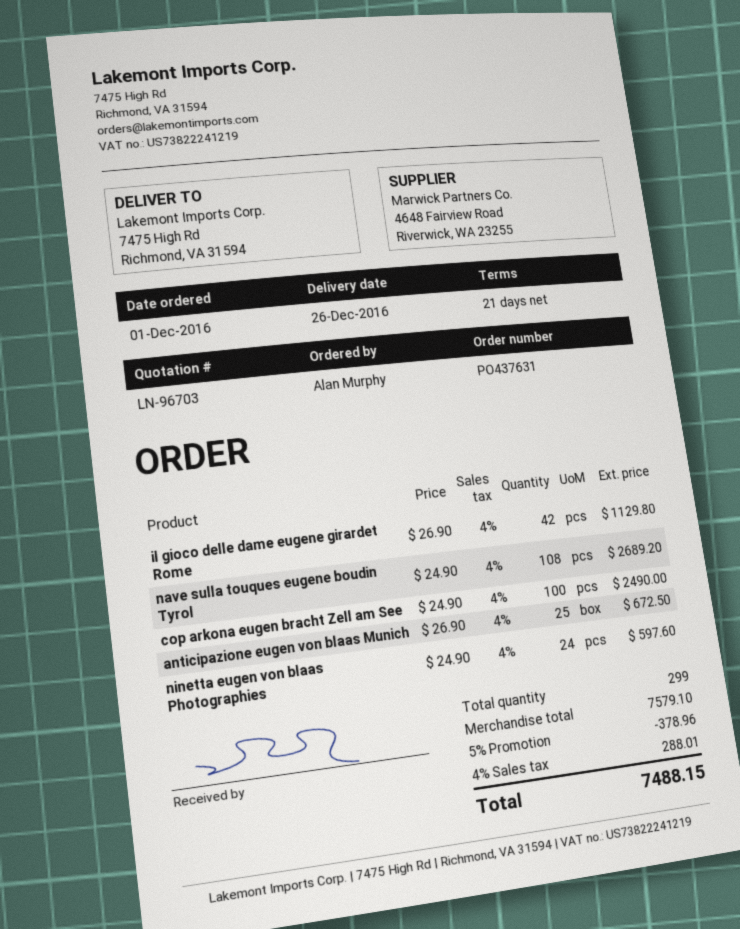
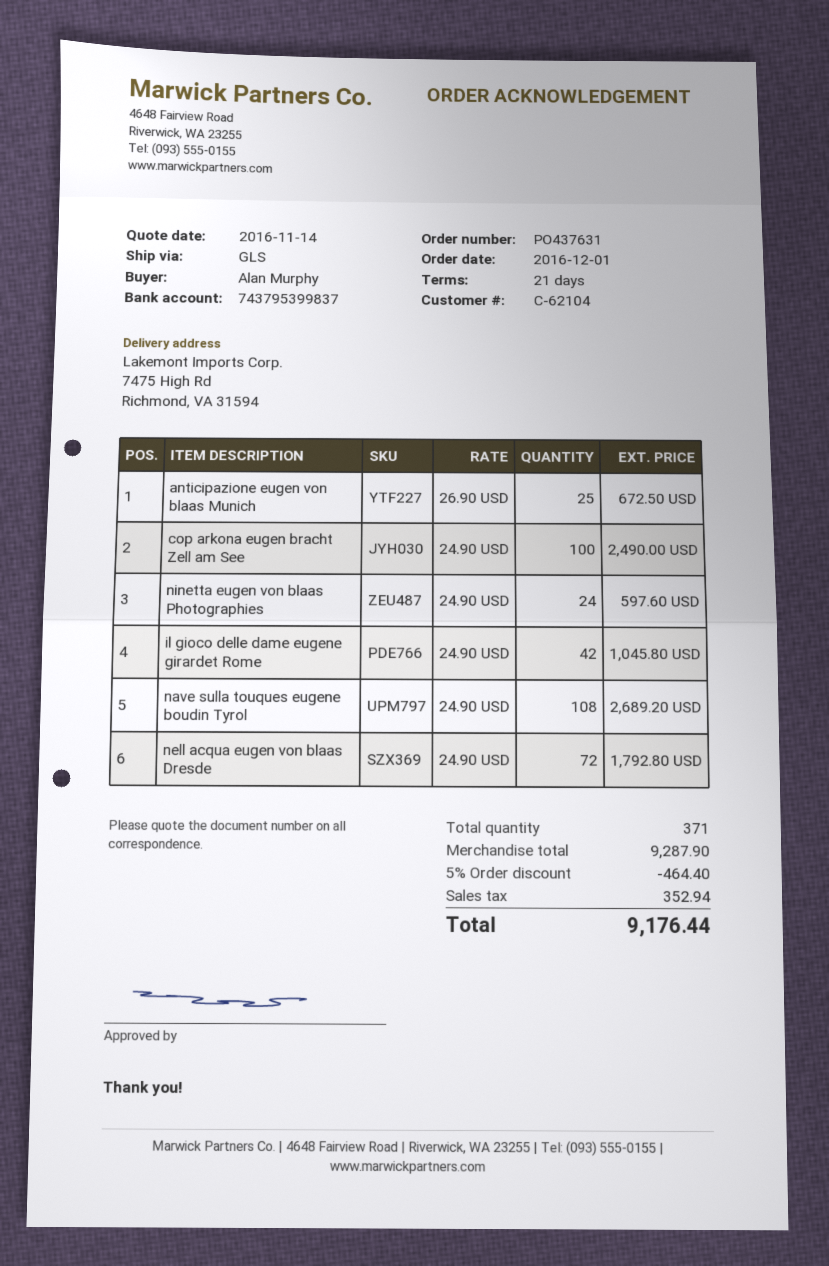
il gioco delle dame eugene girardet Rome: 42 x 26.90 = 1129.80 -> 42 x 24.90 = 1045.80
nell acqua eugen von blaas Dresde: none -> 72 x 24.90 = 1792.80
total quantity: 299 -> 371
subtotal: 7579.10 -> 9287.90
discount: 5% = 378.96 -> 5% = 464.40
tax: 288.01 -> 352.94
total: 7488.15 -> 9176.44

